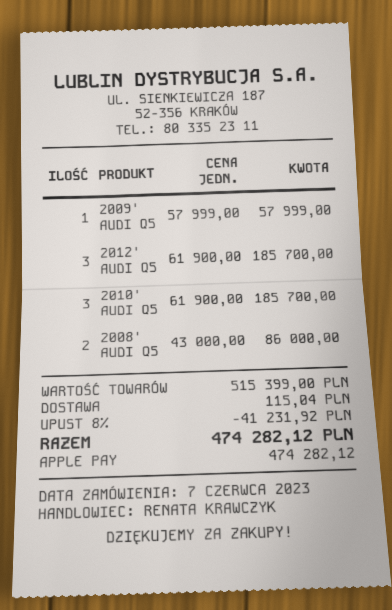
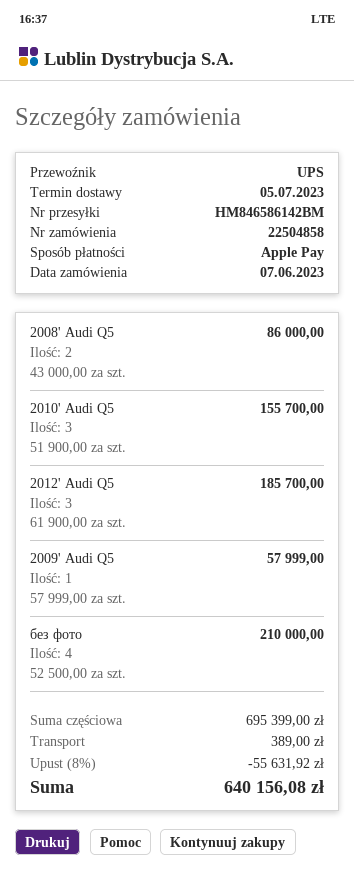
2010' AUDI Q5: 3 x 61900.00 = 185700.00 -> 3 x 51900.00 = 155700.00
без фото: none -> 4 x 52500.00 = 210000.00
subtotal: 515399.00 -> 695399.00
discount: 8% = 41231.92 -> 8% = 55631.92
shipping: 115.04 -> 389.00
total: 474282.12 -> 640156.08

